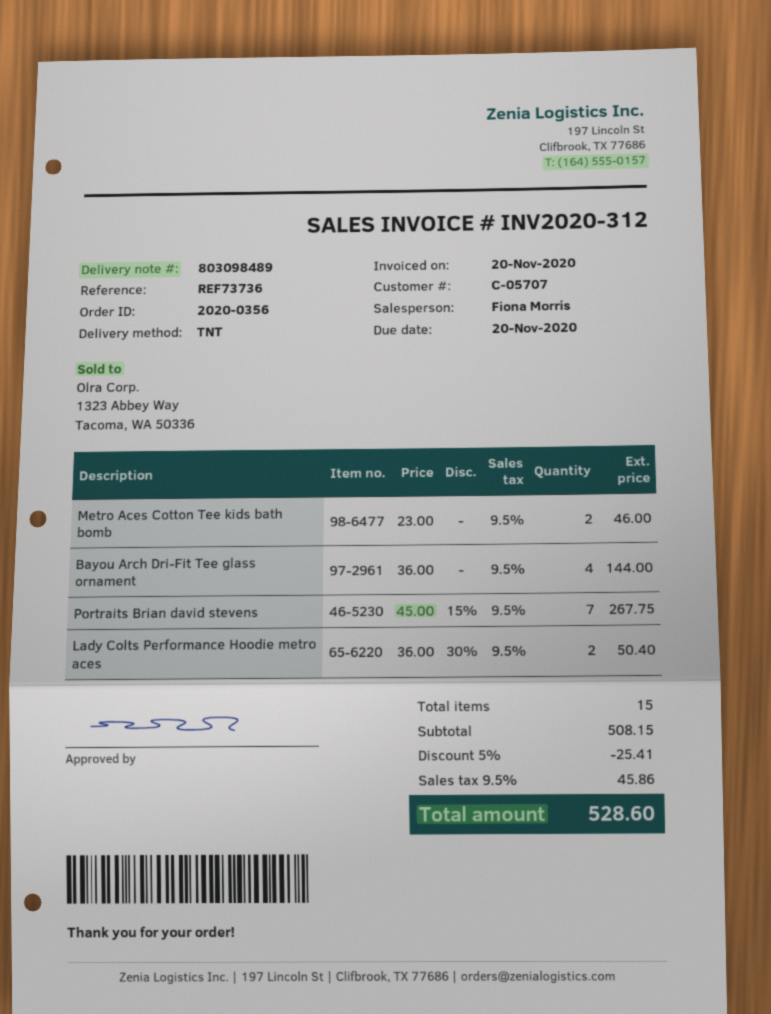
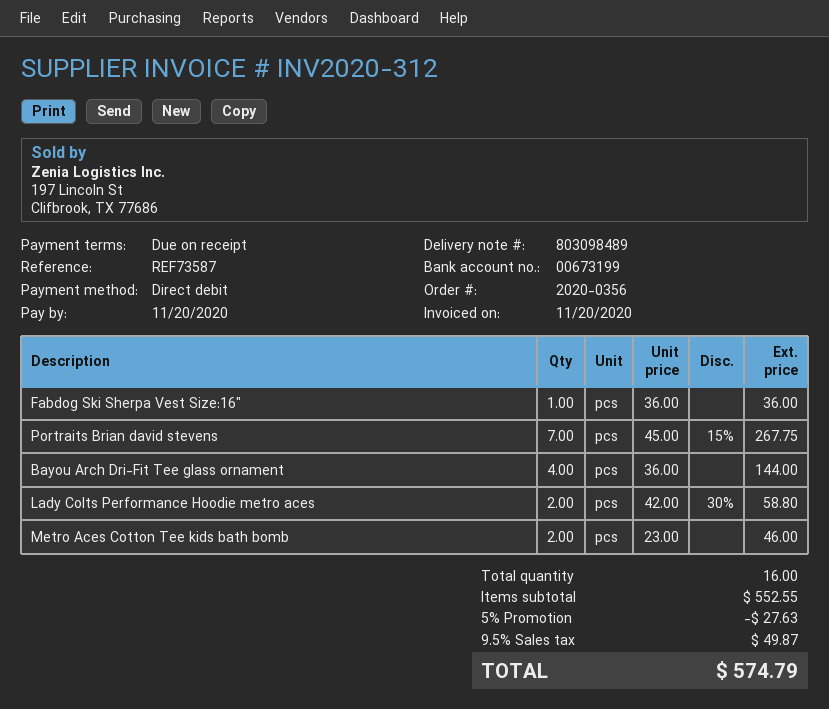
reference: REF73736 -> REF73587
Lady Colts Performance Hoodie metro aces: 2 x 36.00 - 30% = 50.40 -> 2 x 42.00 - 30% = 58.80
Fabdog Ski Sherpa Vest Size:16": none -> 1 x 36.00 = 36.00
total quantity: 15 -> 16
subtotal: 508.15 -> 552.55
discount: 5% = 25.41 -> 5% = 27.63
tax: 9.5% = 45.86 -> 9.5% = 49.87
total: 528.60 -> 574.79

